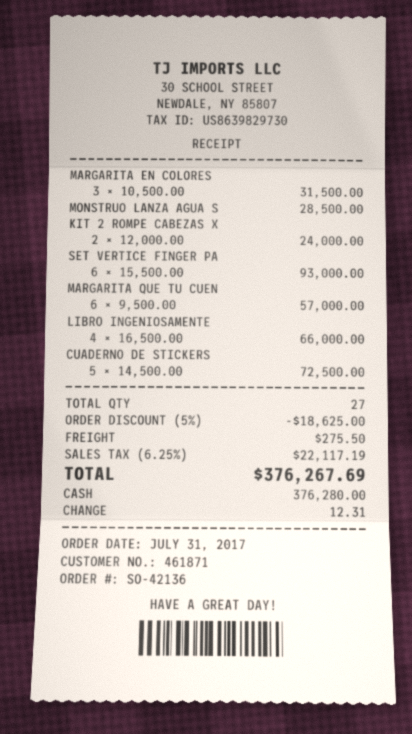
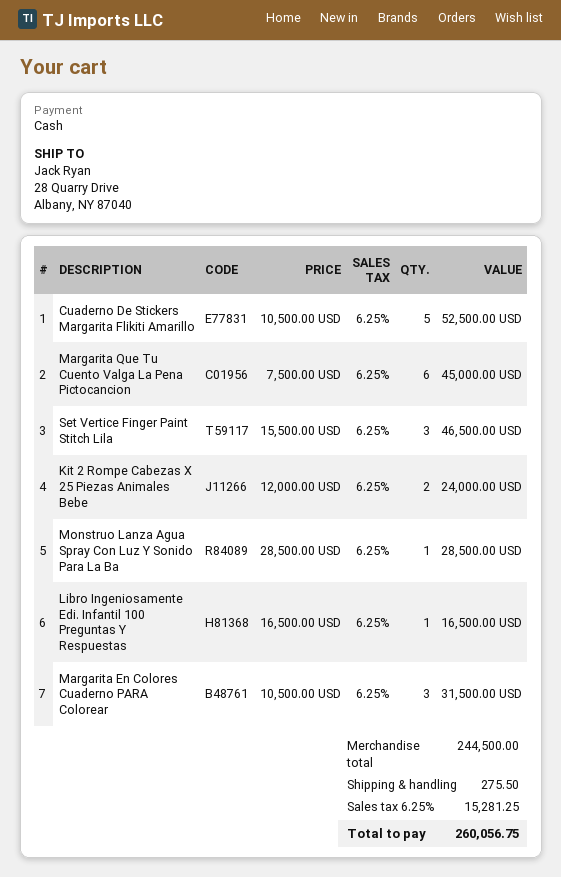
SET VERTICE FINGER PA: 6 x 15500.00 = 93000.00 -> 3 x 15500.00 = 46500.00
MARGARITA QUE TU CUEN: 6 x 9500.00 = 57000.00 -> 6 x 7500.00 = 45000.00
LIBRO INGENIOSAMENTE: 4 x 16500.00 = 66000.00 -> 1 x 16500.00 = 16500.00
CUADERNO DE STICKERS: 5 x 14500.00 = 72500.00 -> 5 x 10500.00 = 52500.00
discount: 5% = 18625.00 -> none
tax: 6.25% = 22117.19 -> 6.25% = 15281.25
total: 376267.69 -> 260056.75

